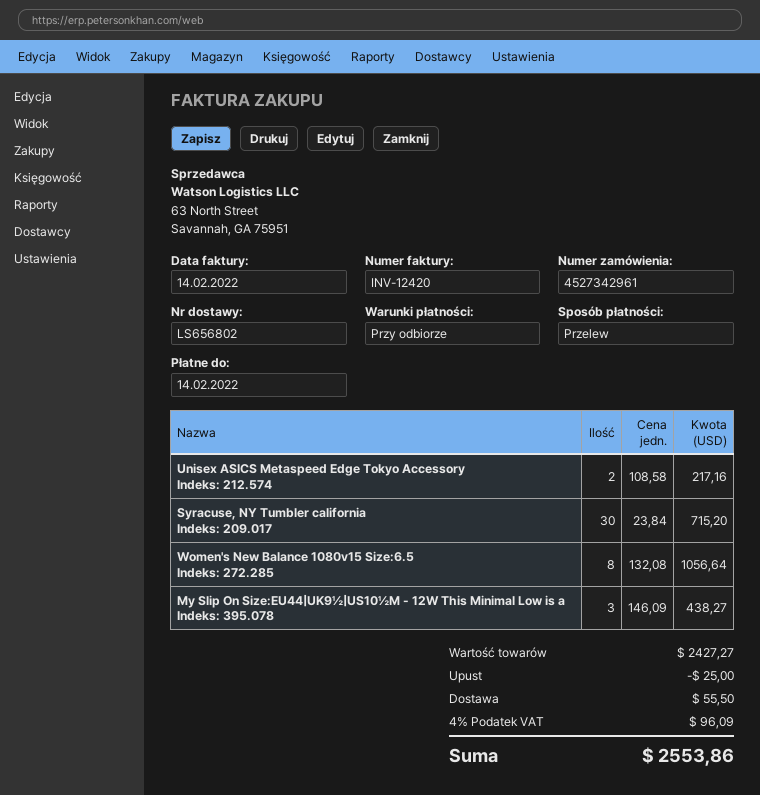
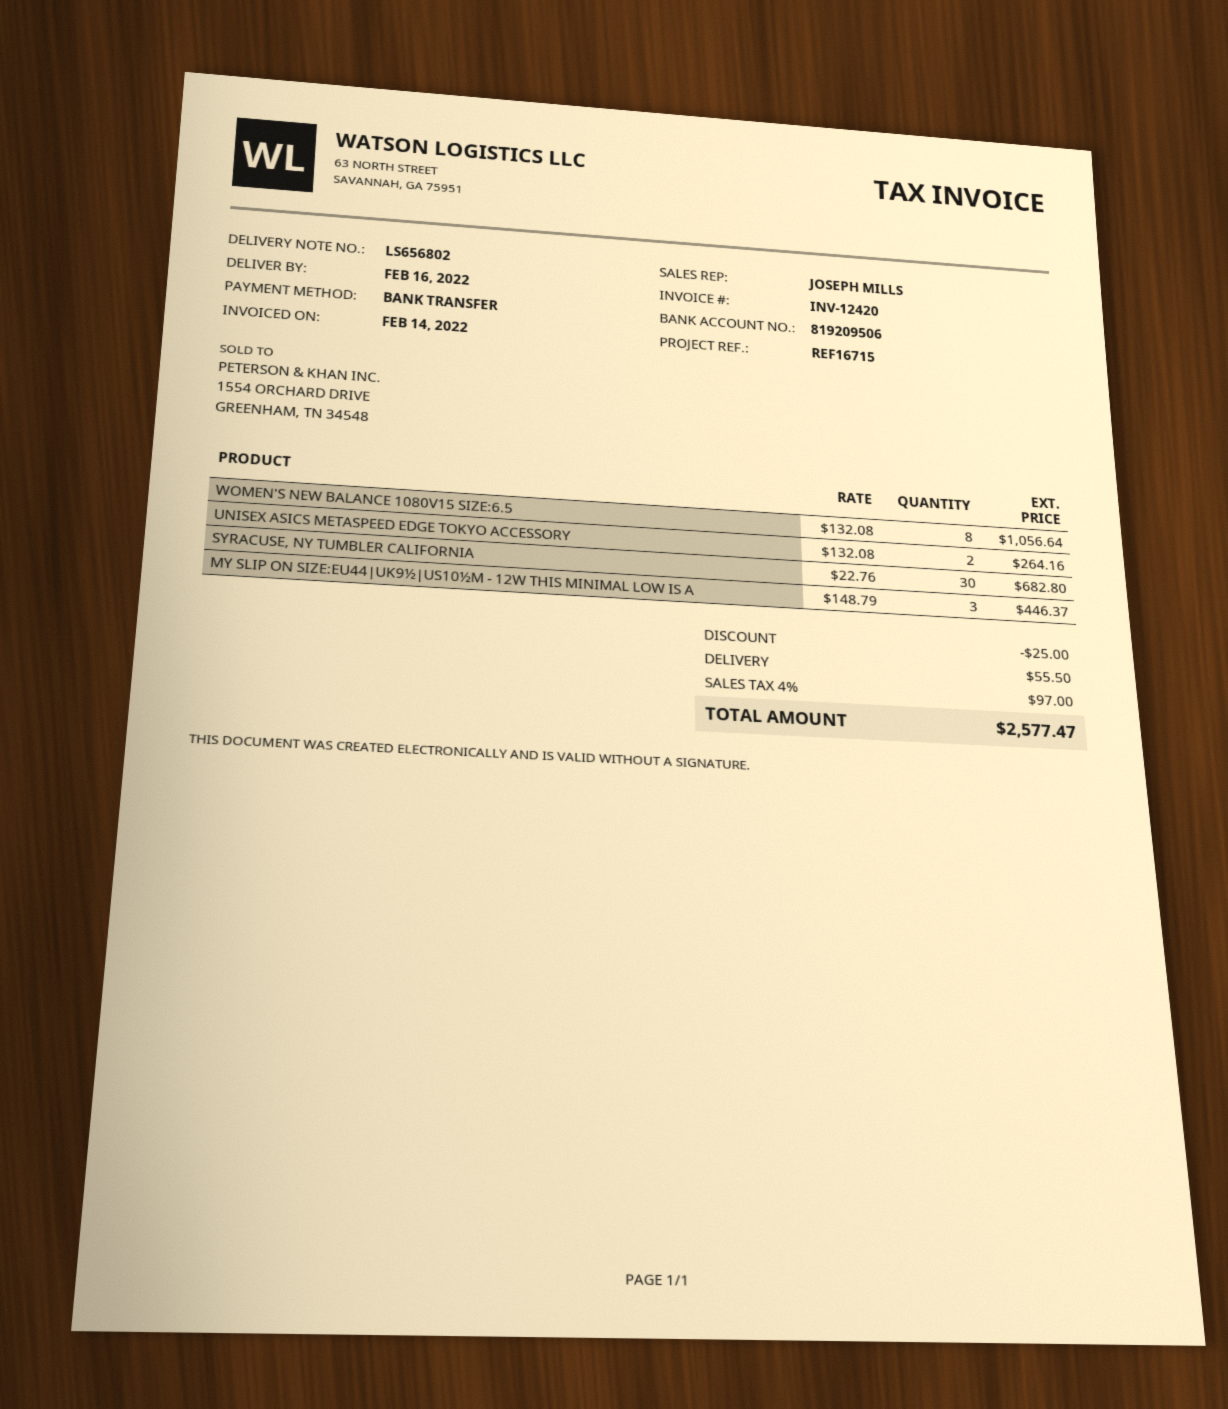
Unisex ASICS Metaspeed Edge Tokyo Accessory: 2 x 108.58 = 217.16 -> 2 x 132.08 = 264.16
Syracuse, NY Tumbler california: 30 x 23.84 = 715.20 -> 30 x 22.76 = 682.80
My Slip On Size:EU44|UK9½|US10½M - 12W This Minimal Low is a: 3 x 146.09 = 438.27 -> 3 x 148.79 = 446.37
tax: 4% = 96.09 -> 4% = 97.00
total: 2553.86 -> 2577.47

